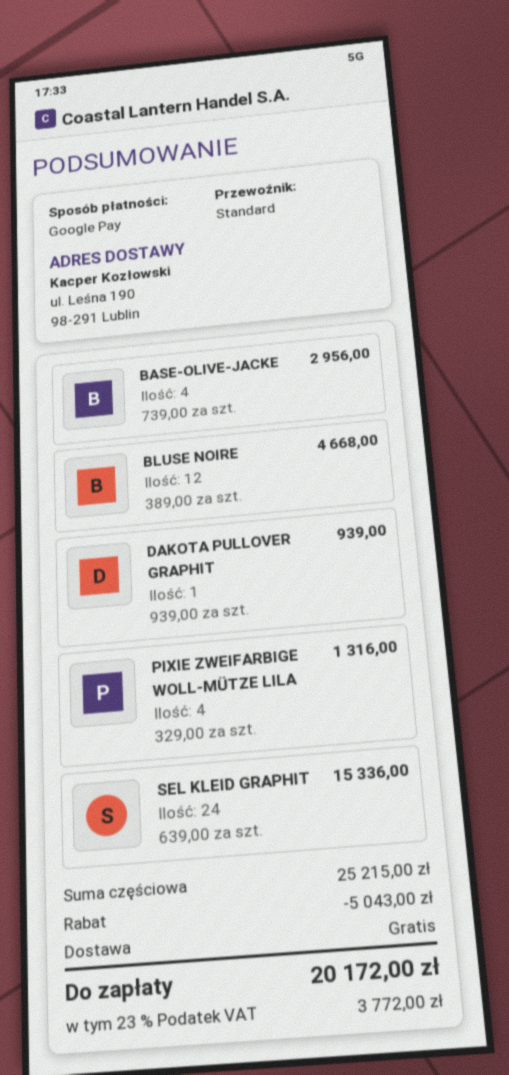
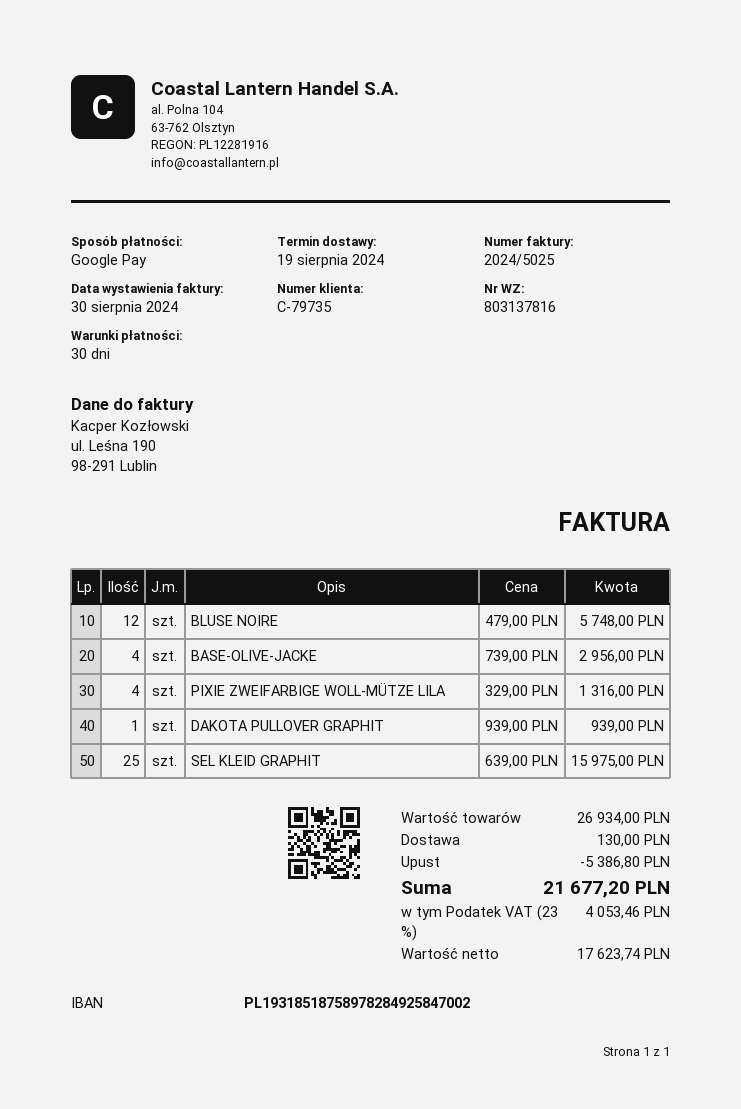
BLUSE NOIRE: 12 x 389.00 = 4668.00 -> 12 x 479.00 = 5748.00
SEL KLEID GRAPHIT: 24 x 639.00 = 15336.00 -> 25 x 639.00 = 15975.00
subtotal: 25215.00 -> 26934.00
discount: 5043.00 -> 5386.80
shipping: 0.00 -> 130.00
tax: 23% = 3772.00 -> 23% = 4053.46
total: 20172.00 -> 21677.20

